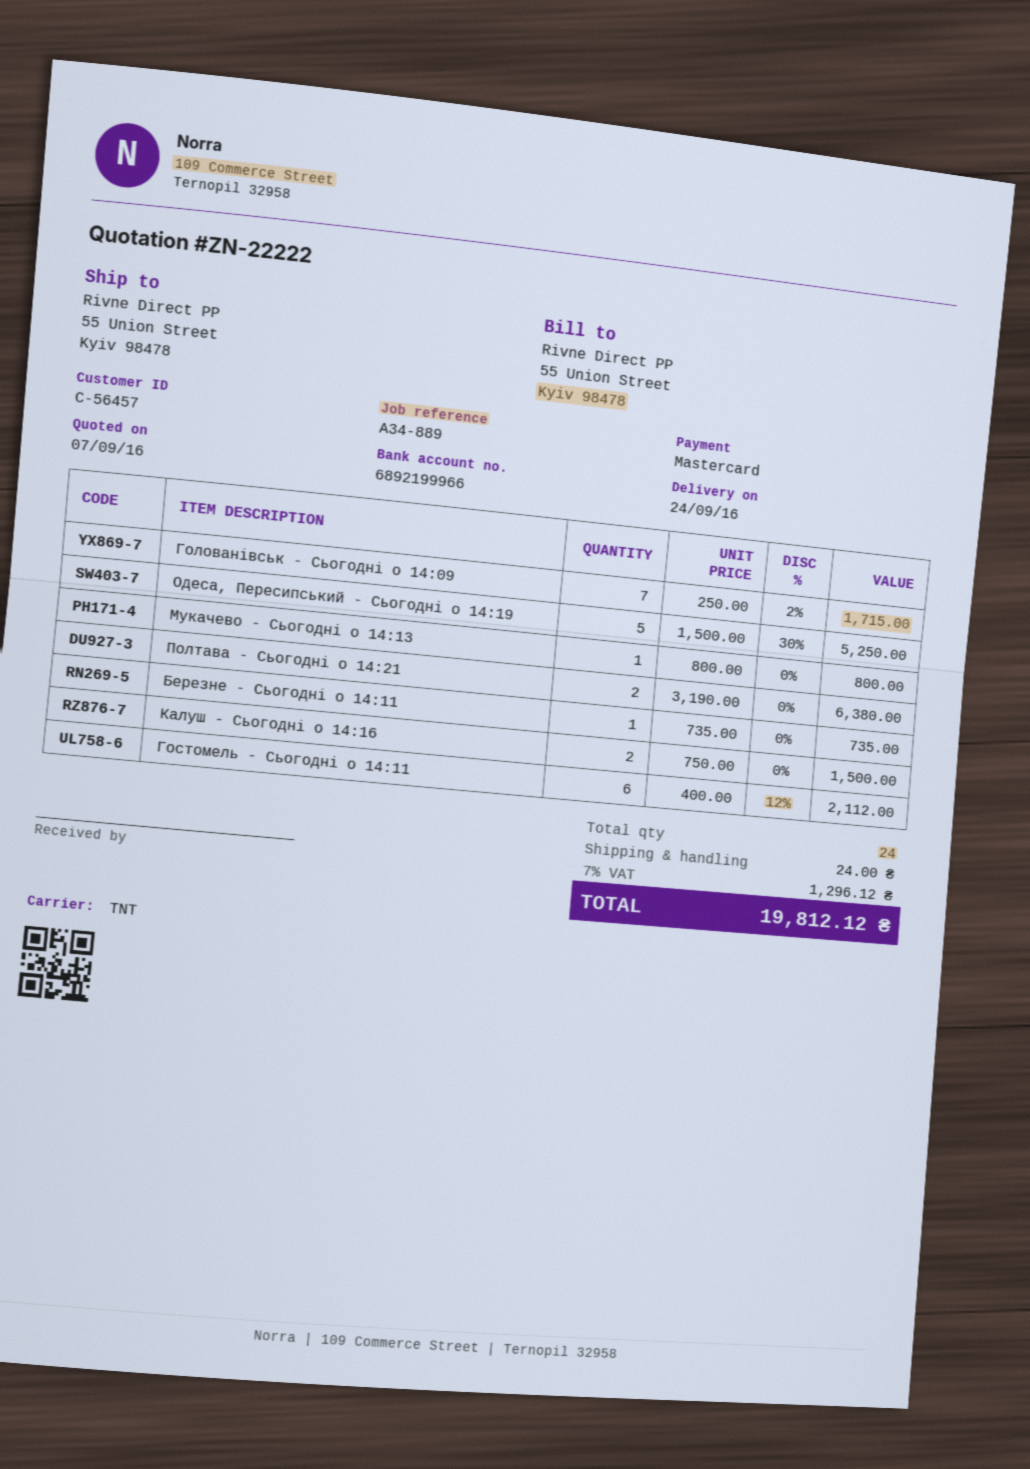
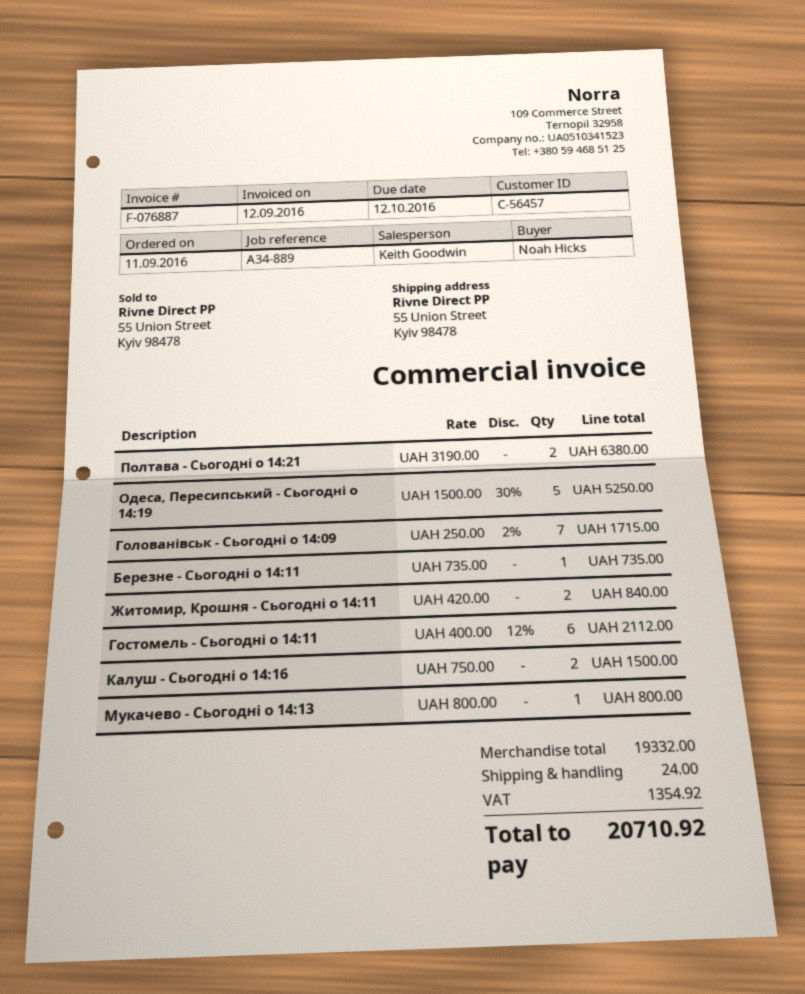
Житомир, Крошня - Сьогодні о 14:11: none -> 2 x 420.00 = 840.00
tax: 1296.12 -> 1354.92
total: 19812.12 -> 20710.92

